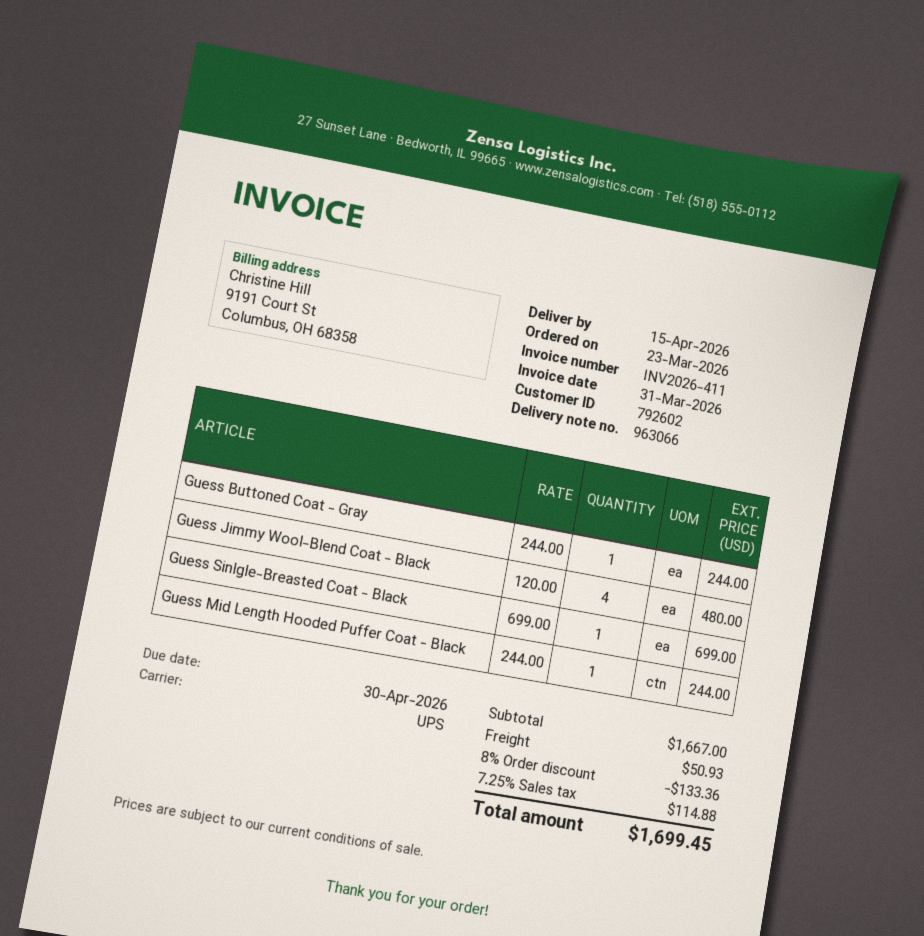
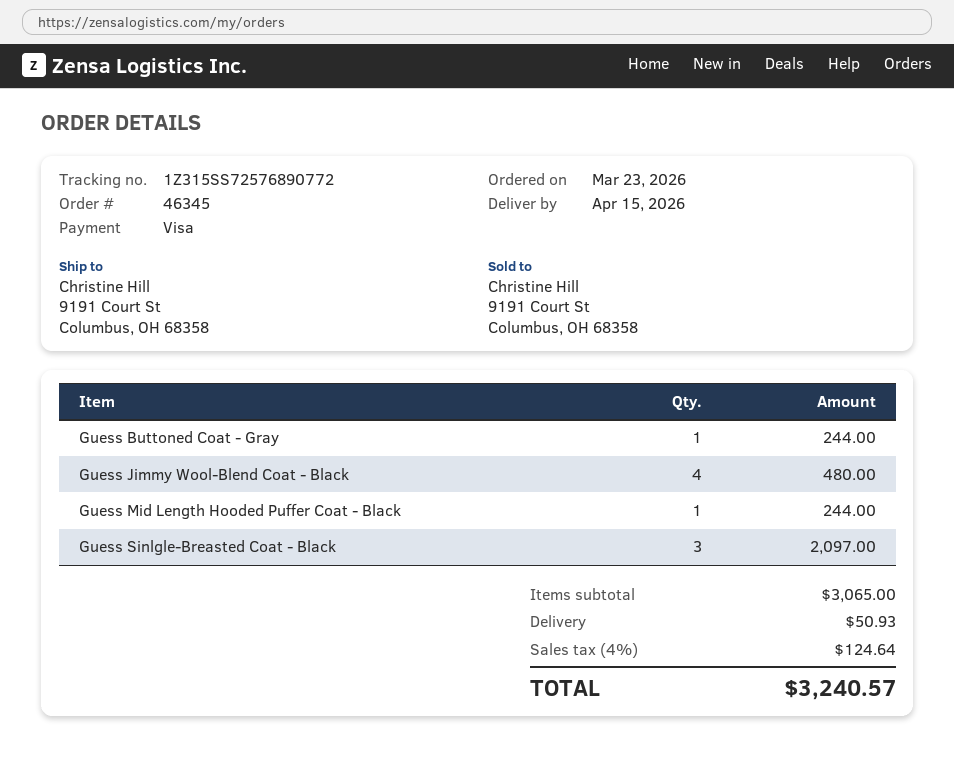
Guess Sinlgle-Breasted Coat - Black: 1 for 699.00 -> 3 for 2097.00
subtotal: 1667.00 -> 3065.00
discount: 8% = 133.36 -> none
tax: 7.25% = 114.88 -> 4% = 124.64
total: 1699.45 -> 3240.57

